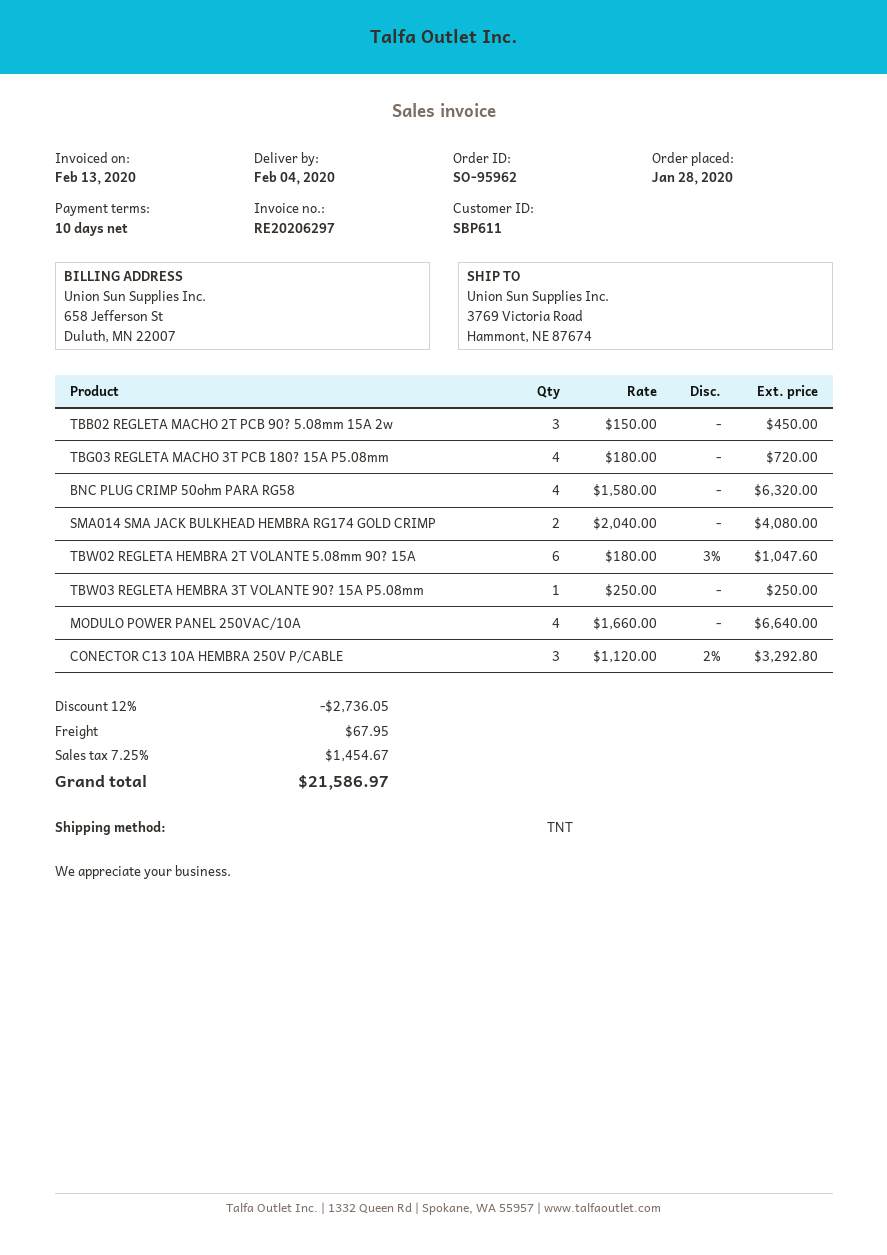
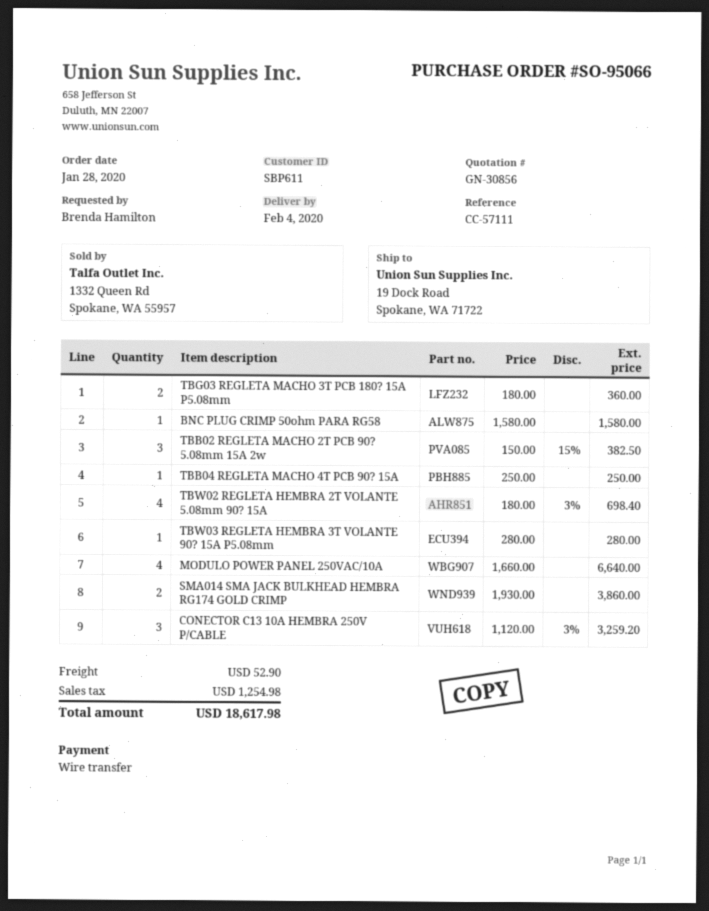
order number: SO-95962 -> SO-95066
ship to: 3769 Victoria Road, Hammont, NE 87674 -> 19 Dock Road, Spokane, WA 71722
TBB02 REGLETA MACHO 2T PCB 90? 5.08mm 15A 2w: 3 x 150.00 = 450.00 -> 3 x 150.00 - 15% = 382.50
TBG03 REGLETA MACHO 3T PCB 180? 15A P5.08mm: 4 x 180.00 = 720.00 -> 2 x 180.00 = 360.00
BNC PLUG CRIMP 50ohm PARA RG58: 4 x 1580.00 = 6320.00 -> 1 x 1580.00 = 1580.00
SMA014 SMA JACK BULKHEAD HEMBRA RG174 GOLD CRIMP: 2 x 2040.00 = 4080.00 -> 2 x 1930.00 = 3860.00
TBW02 REGLETA HEMBRA 2T VOLANTE 5.08mm 90? 15A: 6 x 180.00 - 3% = 1047.60 -> 4 x 180.00 - 3% = 698.40
TBW03 REGLETA HEMBRA 3T VOLANTE 90? 15A P5.08mm: 1 x 250.00 = 250.00 -> 1 x 280.00 = 280.00
CONECTOR C13 10A HEMBRA 250V P/CABLE: 3 x 1120.00 - 2% = 3292.80 -> 3 x 1120.00 - 3% = 3259.20
TBB04 REGLETA MACHO 4T PCB 90? 15A: none -> 1 x 250.00 = 250.00
discount: 12% = 2736.05 -> none
shipping: 67.95 -> 52.90
tax: 1454.67 -> 1254.98
total: 21586.97 -> 18617.98

